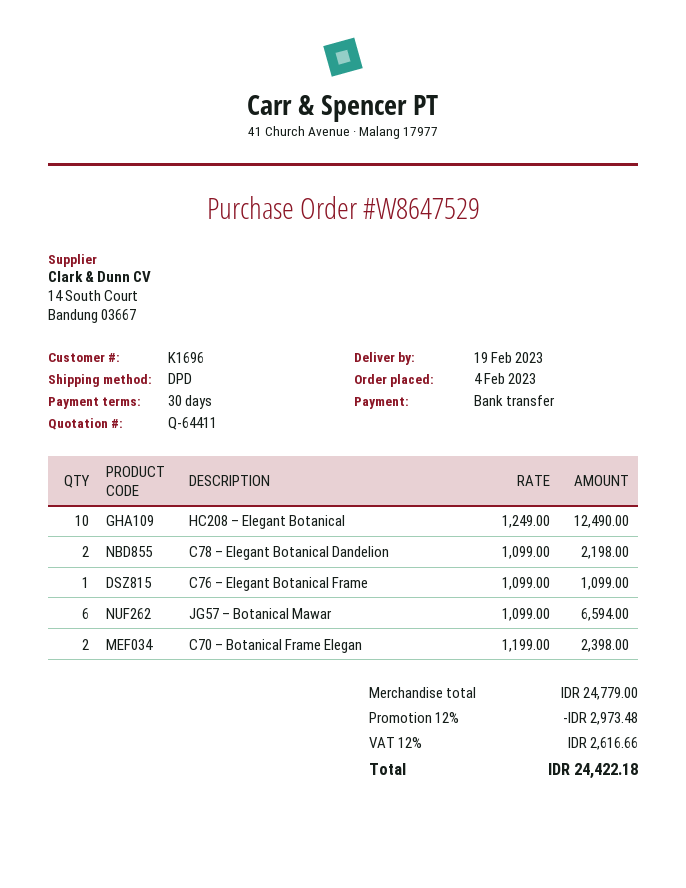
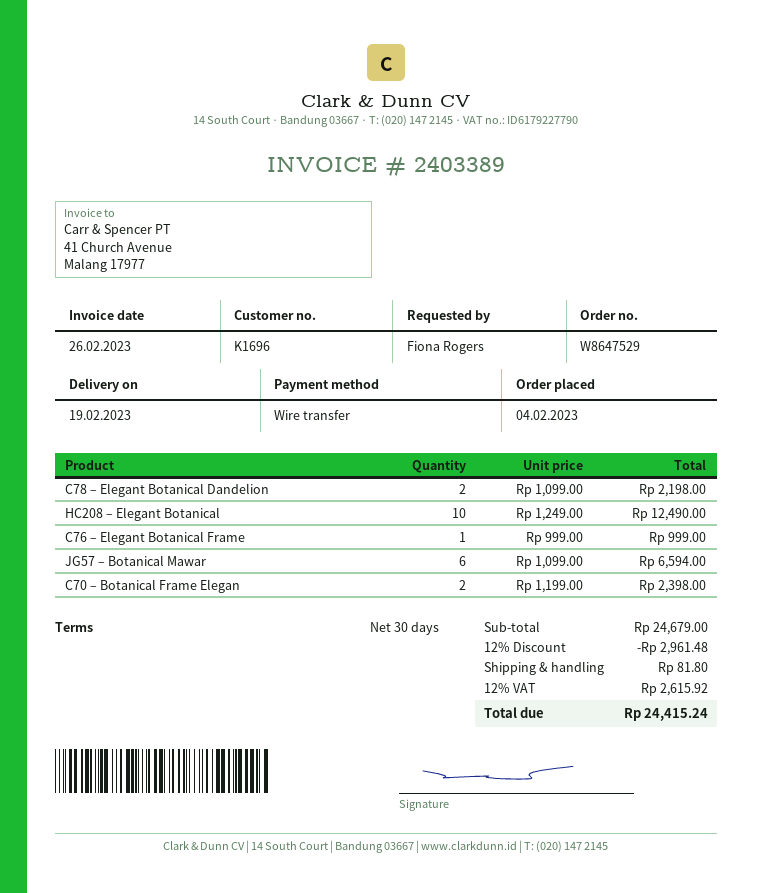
C76 – Elegant Botanical Frame: 1 x 1099.00 = 1099.00 -> 1 x 999.00 = 999.00
subtotal: 24779.00 -> 24679.00
discount: 12% = 2973.48 -> 12% = 2961.48
shipping: none -> 81.80
tax: 12% = 2616.66 -> 12% = 2615.92
total: 24422.18 -> 24415.24

